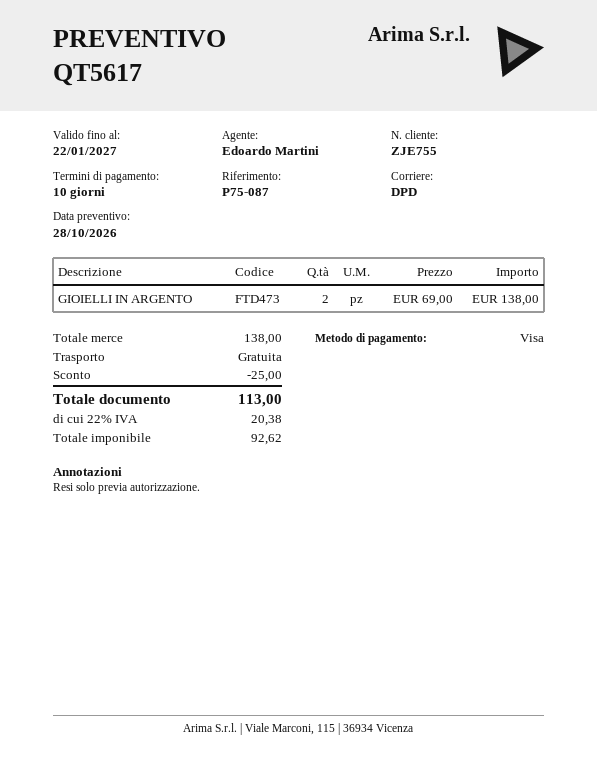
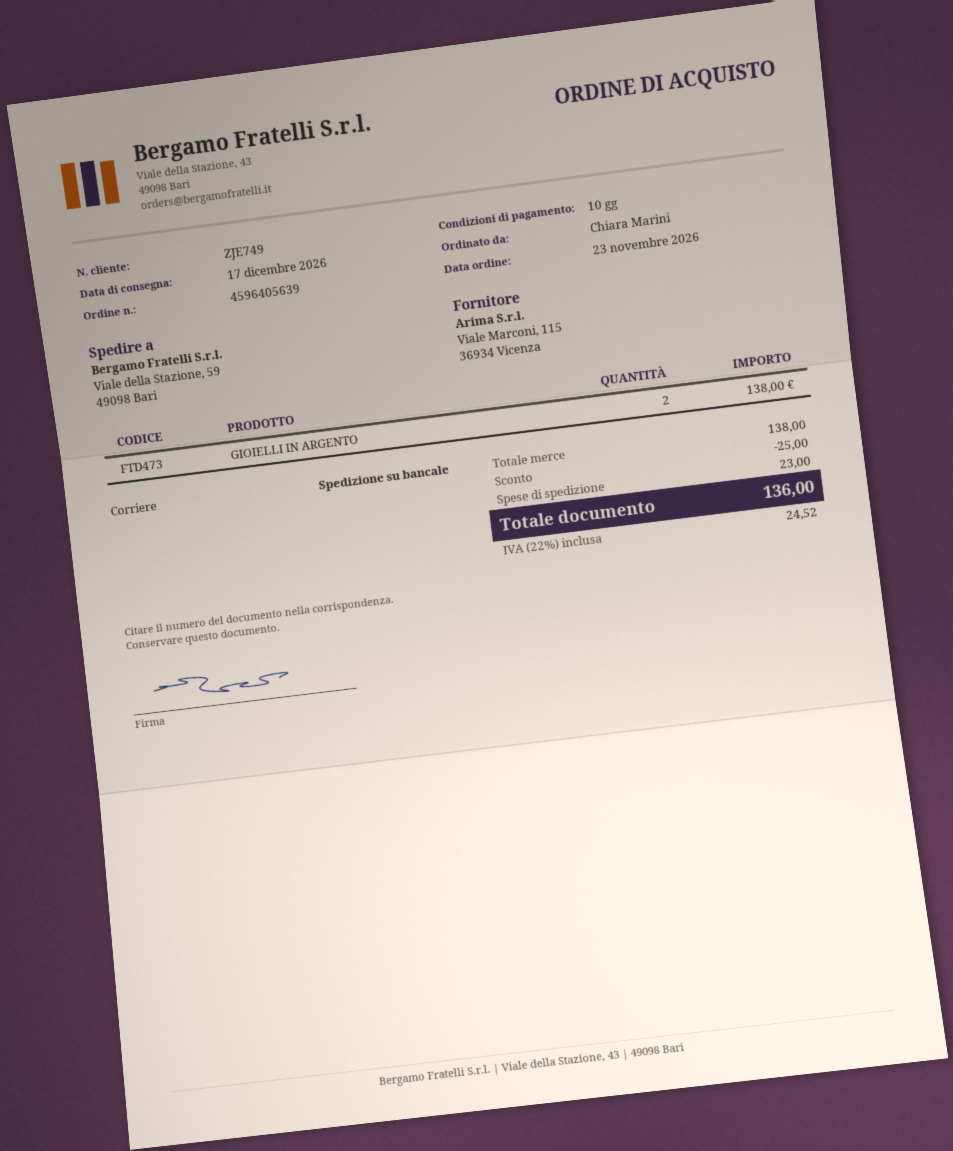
customer number: ZJE755 -> ZJE749
shipping method: DPD -> pallet freight
shipping: 0.00 -> 23.00
tax: 22% = 20.38 -> 22% = 24.52
total: 113.00 -> 136.00

